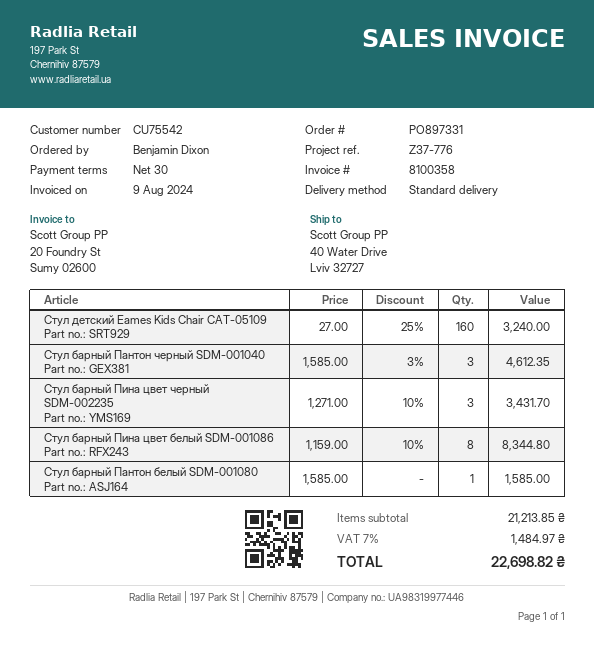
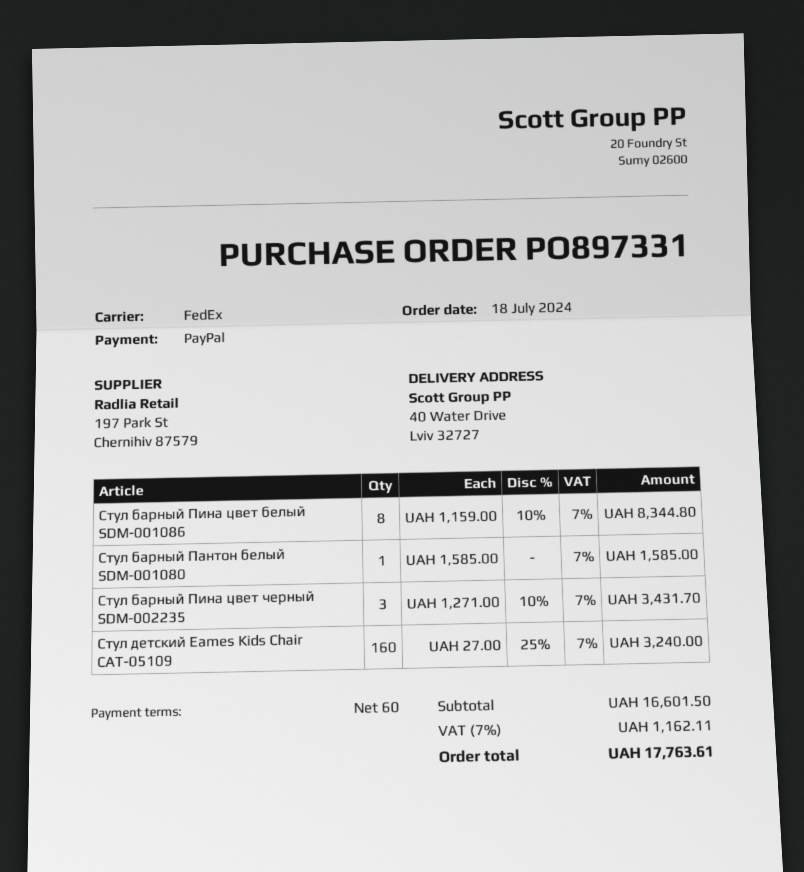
payment terms: 30 days -> 60 days
shipping method: standard -> FedEx
Стул барный Пантон черный SDM-001040: 3 x 1585.00 - 3% = 4612.35 -> none
subtotal: 21213.85 -> 16601.50
tax: 7% = 1484.97 -> 7% = 1162.11
total: 22698.82 -> 17763.61

